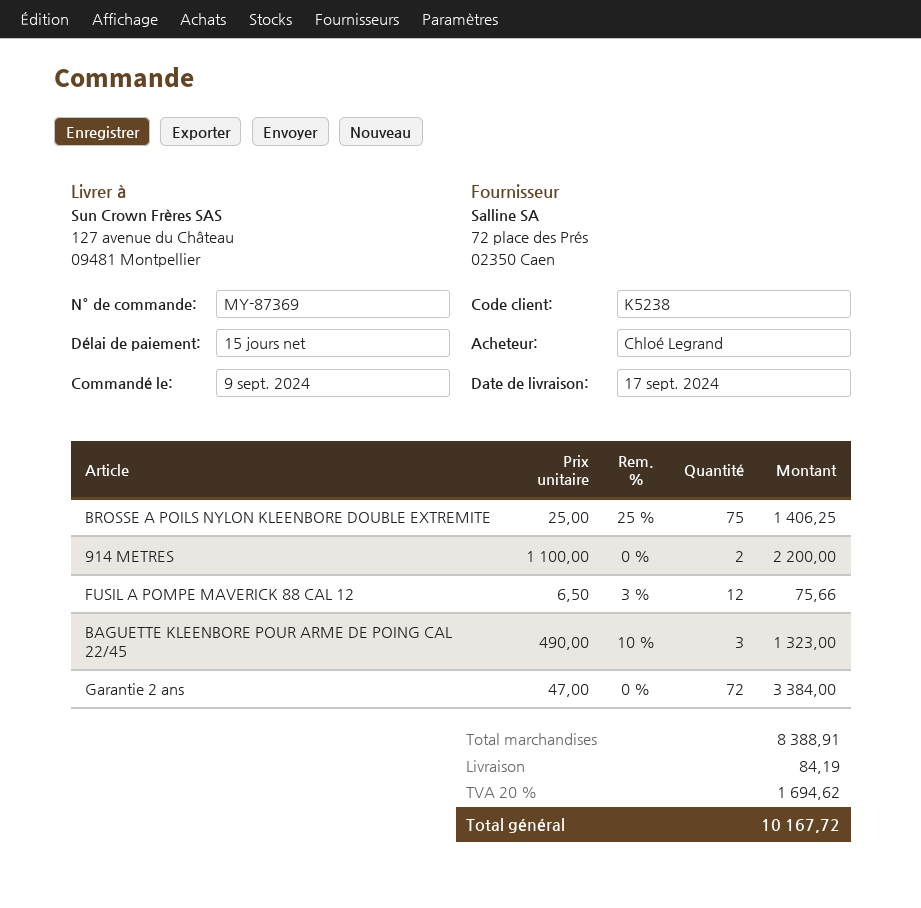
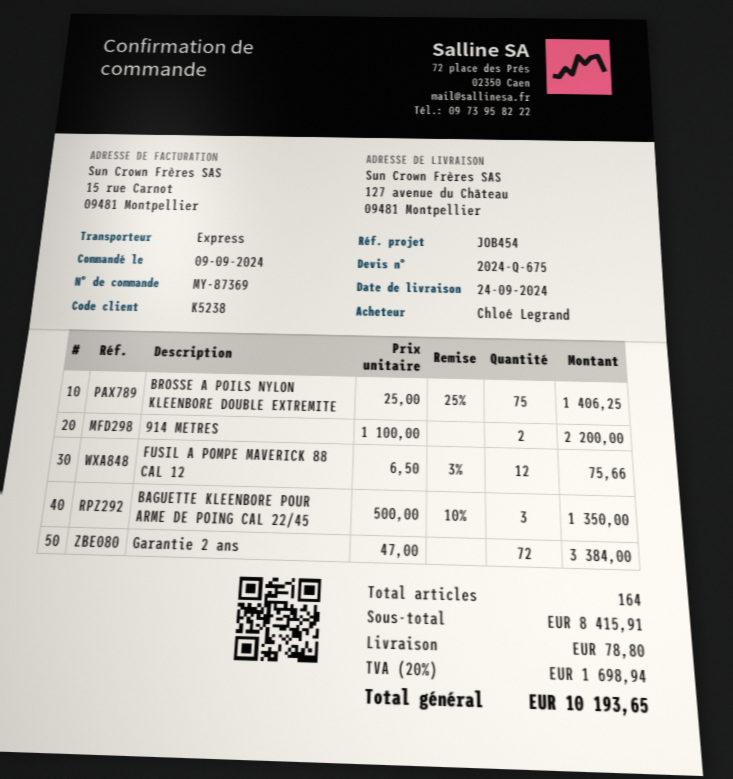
delivery date: 2024-09-17 -> 2024-09-24
BAGUETTE KLEENBORE POUR ARME DE POING CAL 22/45: 3 x 490.00 - 10% = 1323.00 -> 3 x 500.00 - 10% = 1350.00
subtotal: 8388.91 -> 8415.91
shipping: 84.19 -> 78.80
tax: 20% = 1694.62 -> 20% = 1698.94
total: 10167.72 -> 10193.65

